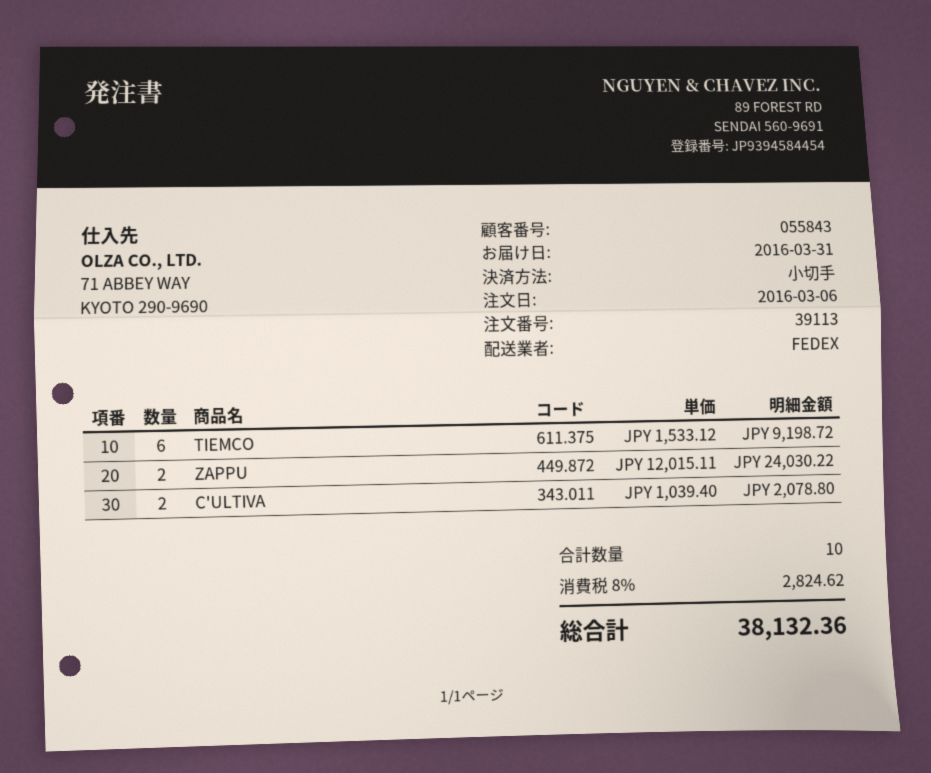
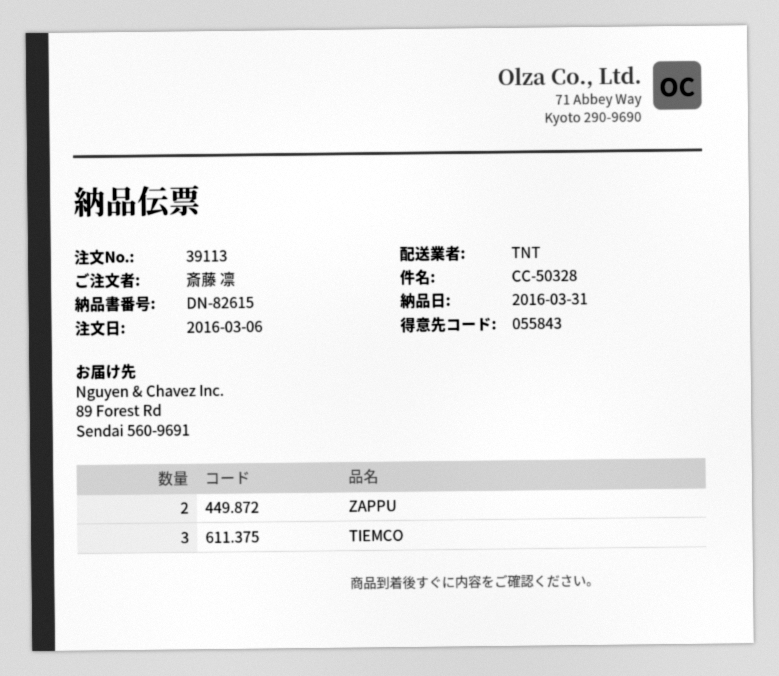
shipping method: FedEx -> TNT
TIEMCO: 6 -> 3
C'ULTIVA: 2 -> none

